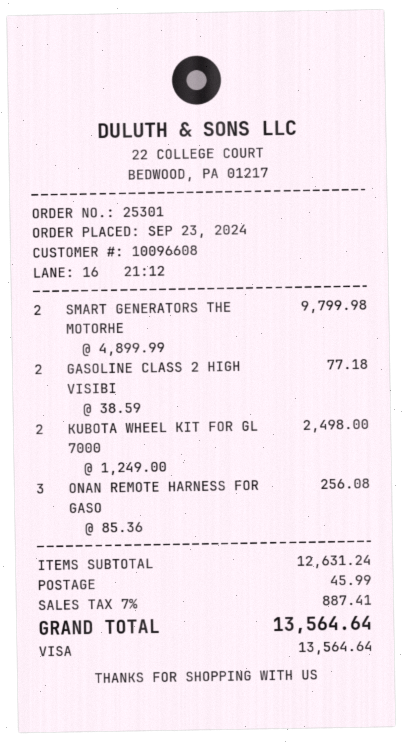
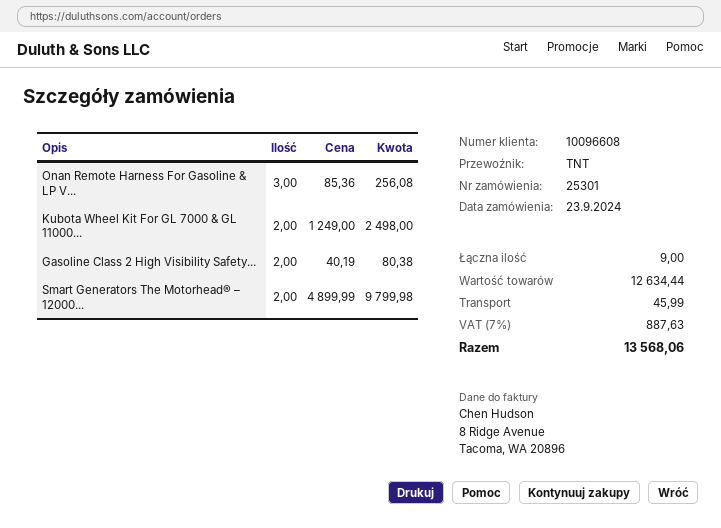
GASOLINE CLASS 2 HIGH VISIBI: 2 x 38.59 = 77.18 -> 2 x 40.19 = 80.38
subtotal: 12631.24 -> 12634.44
tax: 7% = 887.41 -> 7% = 887.63
total: 13564.64 -> 13568.06

